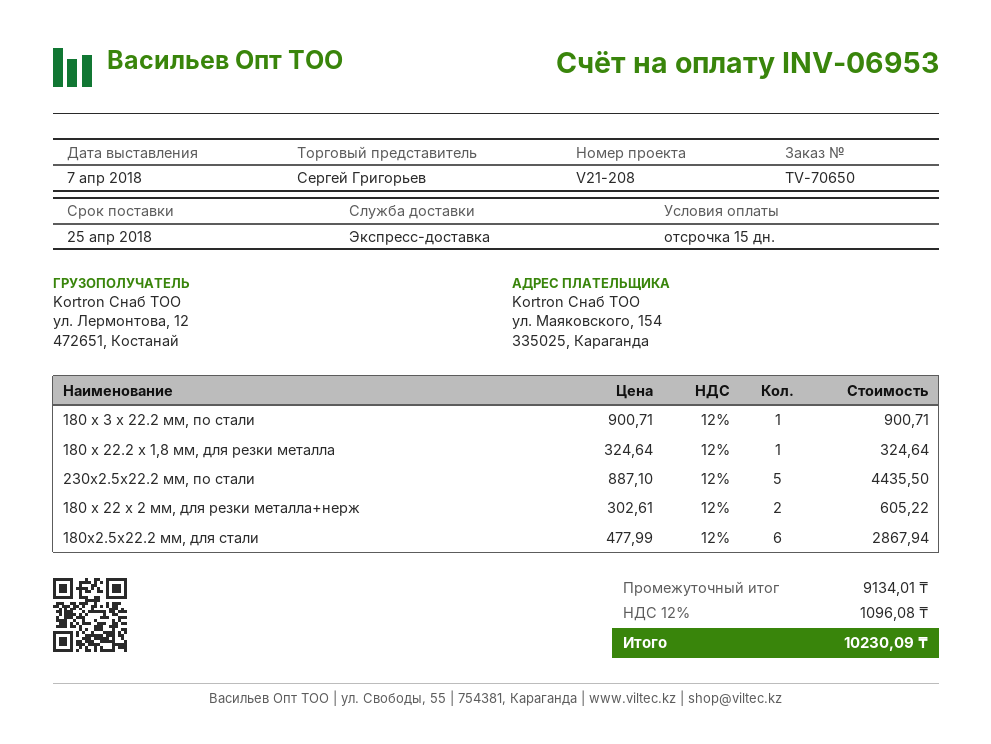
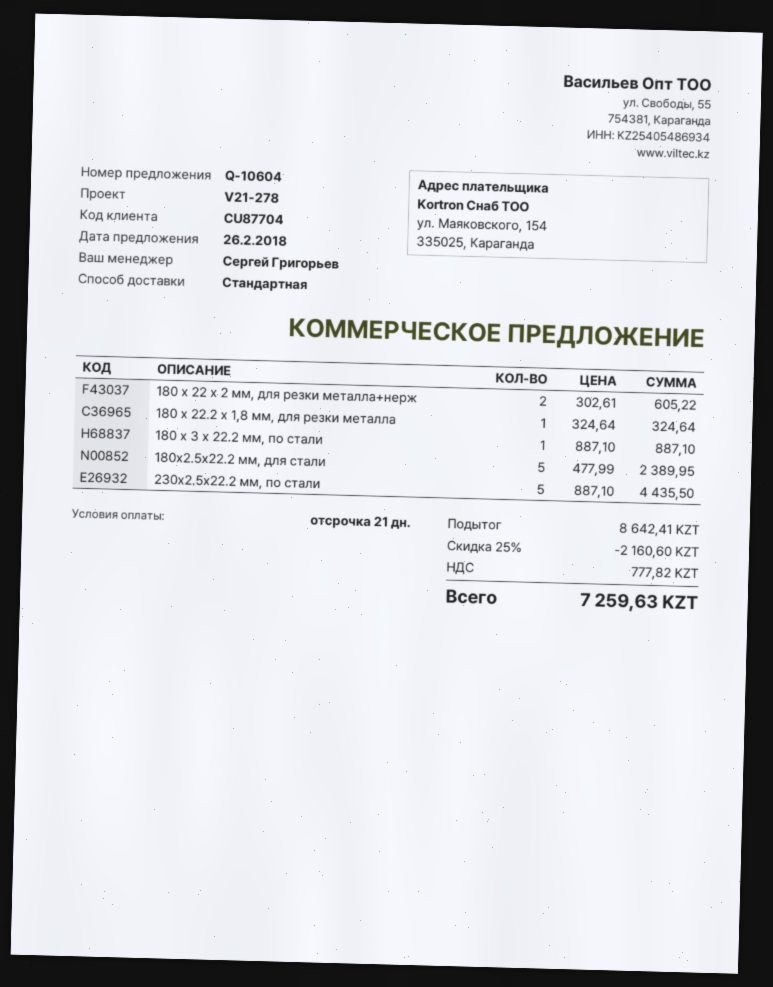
payment terms: 15 days -> 21 days
reference: V21-208 -> V21-278
shipping method: express -> standard
180 х 3 х 22.2 мм, по стали: 1 x 900.71 = 900.71 -> 1 x 887.10 = 887.10
180х2.5х22.2 мм, для стали: 6 x 477.99 = 2867.94 -> 5 x 477.99 = 2389.95
subtotal: 9134.01 -> 8642.41
discount: none -> 25% = 2160.60
tax: 1096.08 -> 777.82
total: 10230.09 -> 7259.63

